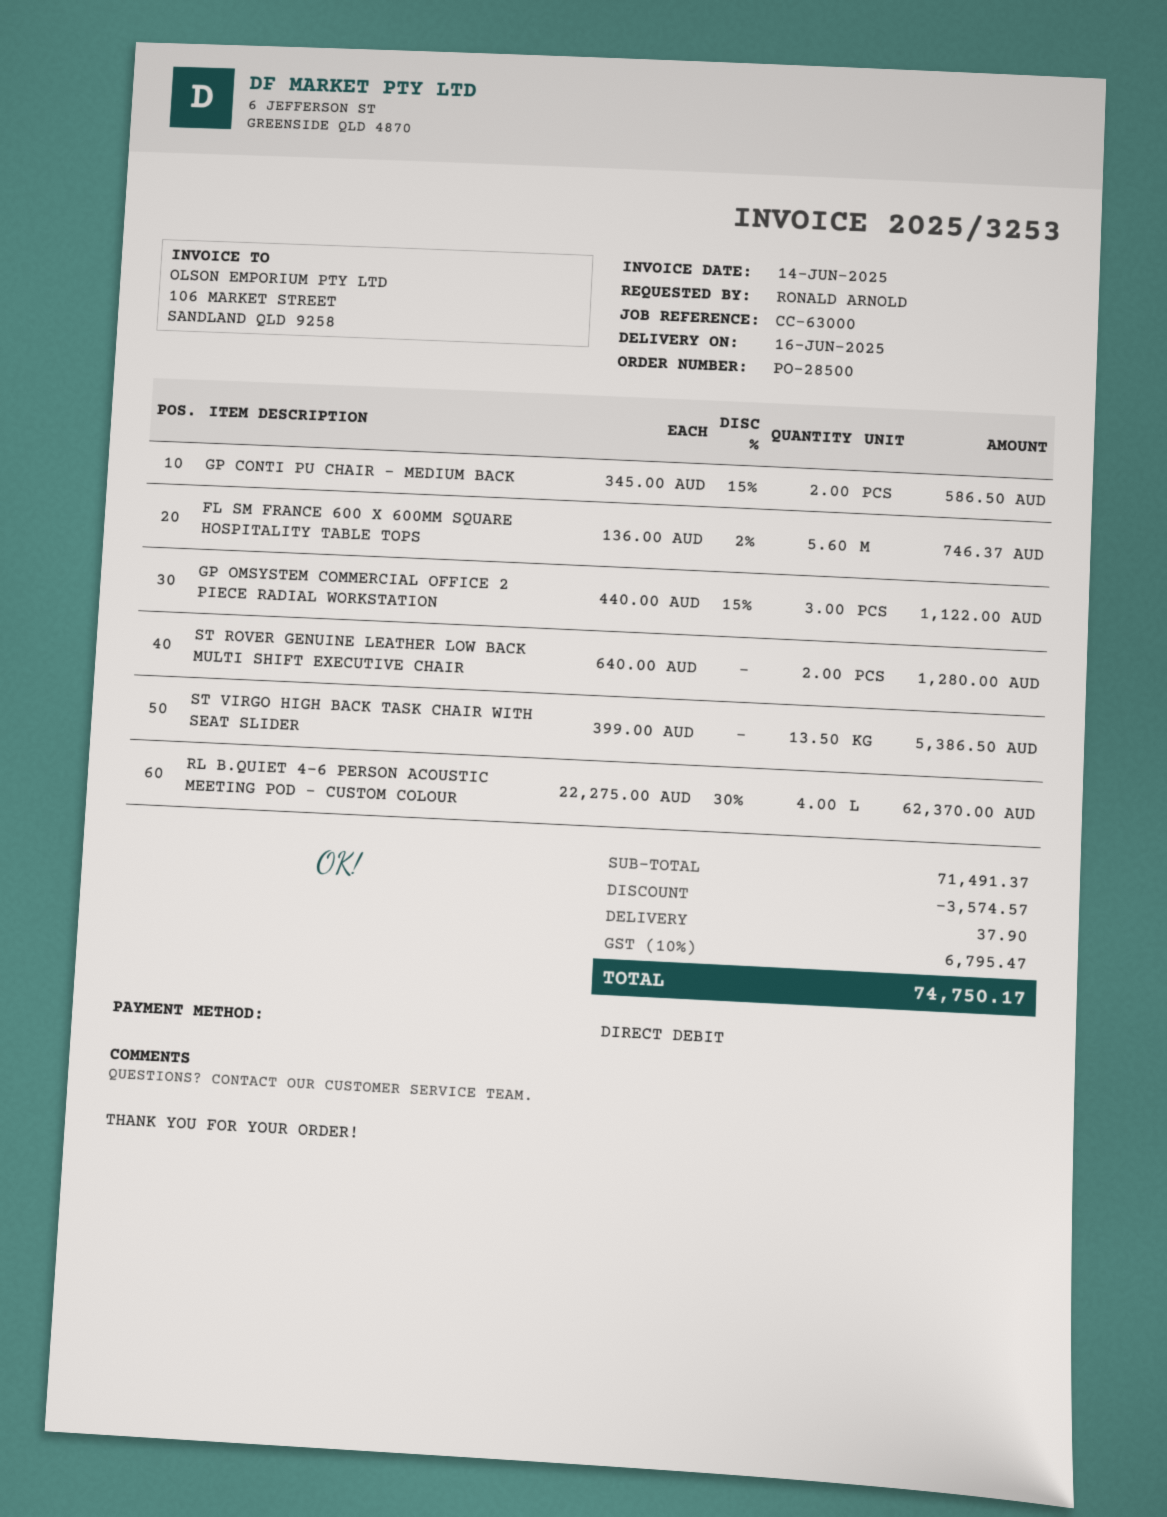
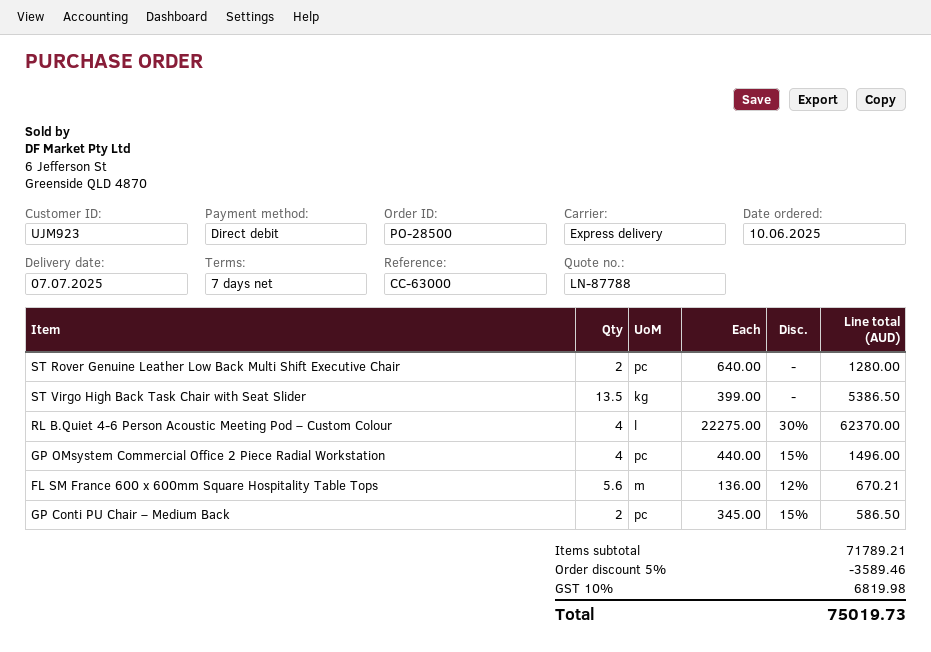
delivery date: 2025-06-16 -> 2025-07-07
FL SM FRANCE 600 X 600MM SQUARE HOSPITALITY TABLE TOPS: 5.6 x 136.00 - 2% = 746.37 -> 5.6 x 136.00 - 12% = 670.21
GP OMSYSTEM COMMERCIAL OFFICE 2 PIECE RADIAL WORKSTATION: 3 x 440.00 - 15% = 1122.00 -> 4 x 440.00 - 15% = 1496.00
subtotal: 71491.37 -> 71789.21
discount: 3574.57 -> 3589.46
shipping: 37.90 -> none
tax: 10% = 6795.47 -> 10% = 6819.98
total: 74750.17 -> 75019.73

